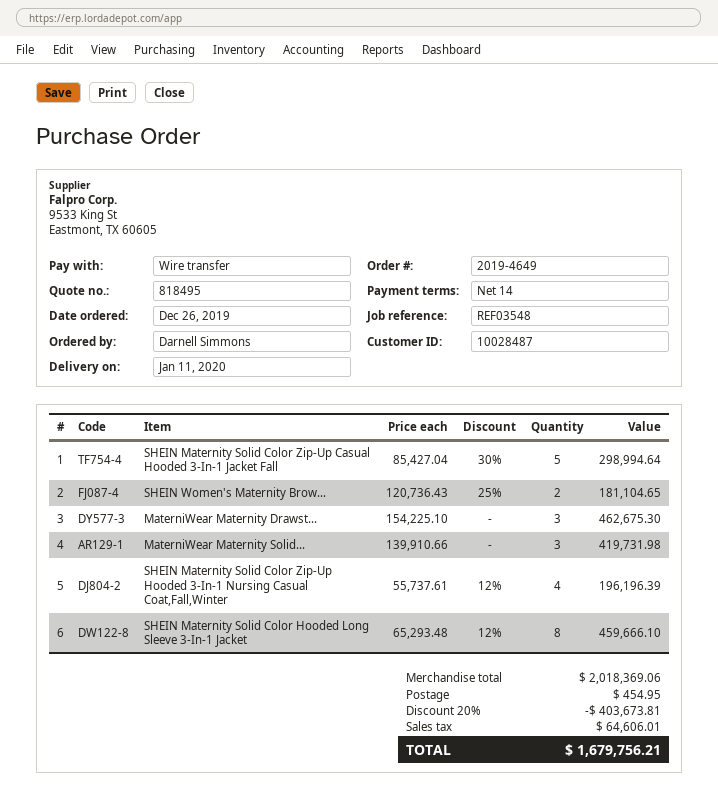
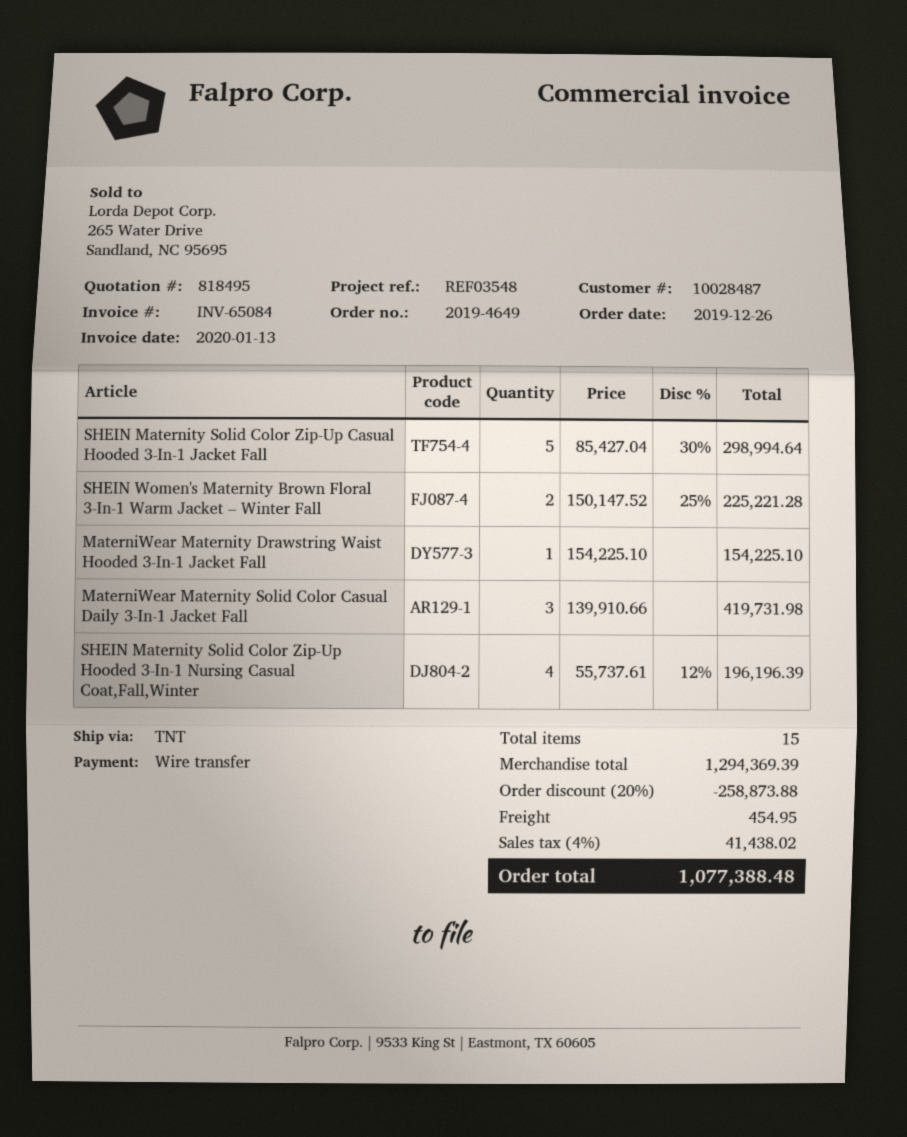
SHEIN Women's Maternity Brow...: 2 x 120736.43 - 25% = 181104.65 -> 2 x 150147.52 - 25% = 225221.28
MaterniWear Maternity Drawst...: 3 x 154225.10 = 462675.30 -> 1 x 154225.10 = 154225.10
SHEIN Maternity Solid Color Hooded Long Sleeve 3-In-1 Jacket: 8 x 65293.48 - 12% = 459666.10 -> none
subtotal: 2018369.06 -> 1294369.39
discount: 20% = 403673.81 -> 20% = 258873.88
tax: 64606.01 -> 41438.02
total: 1679756.21 -> 1077388.48

